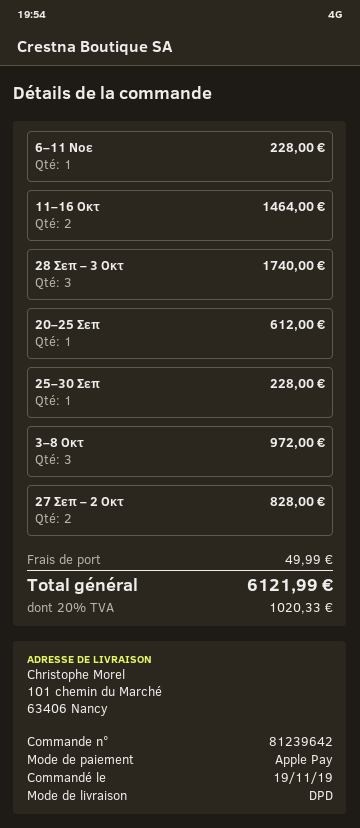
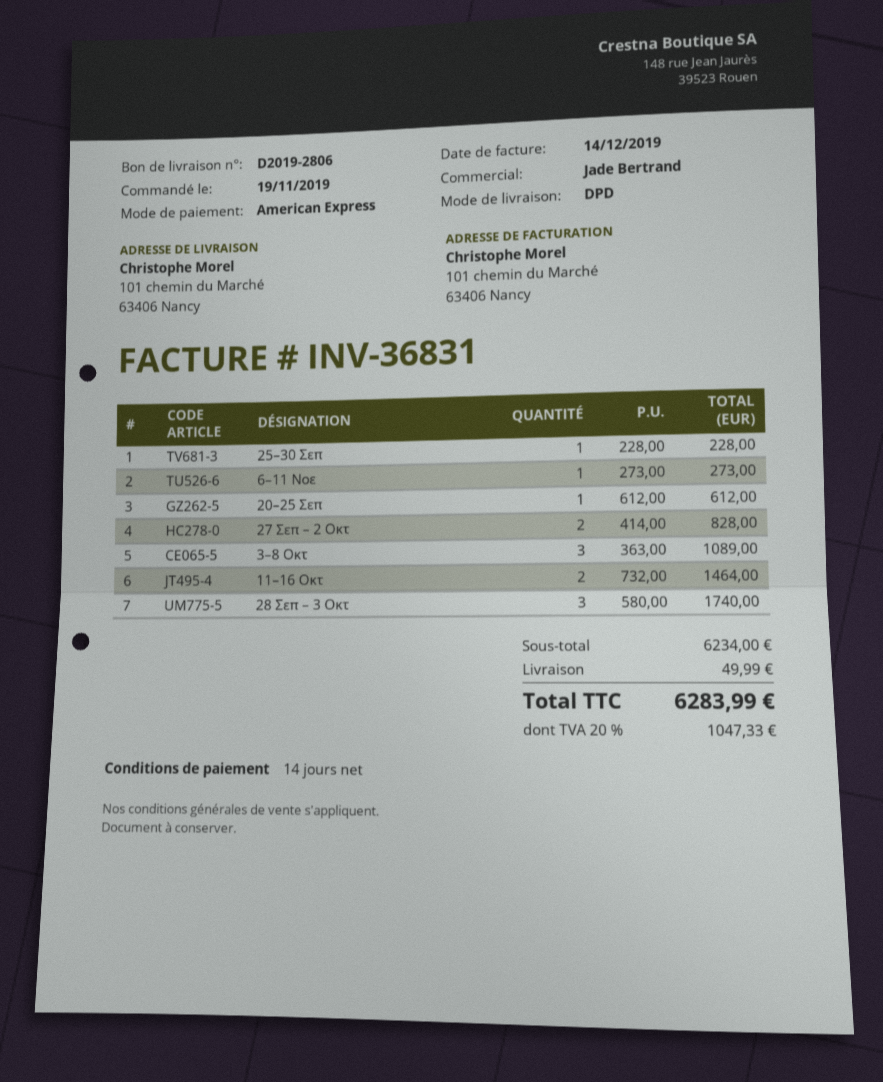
payment method: Apple Pay -> American Express
6–11 Νοε: 1 for 228.00 -> 1 for 273.00
3–8 Οκτ: 3 for 972.00 -> 3 for 1089.00
tax: 20% = 1020.33 -> 20% = 1047.33
total: 6121.99 -> 6283.99

